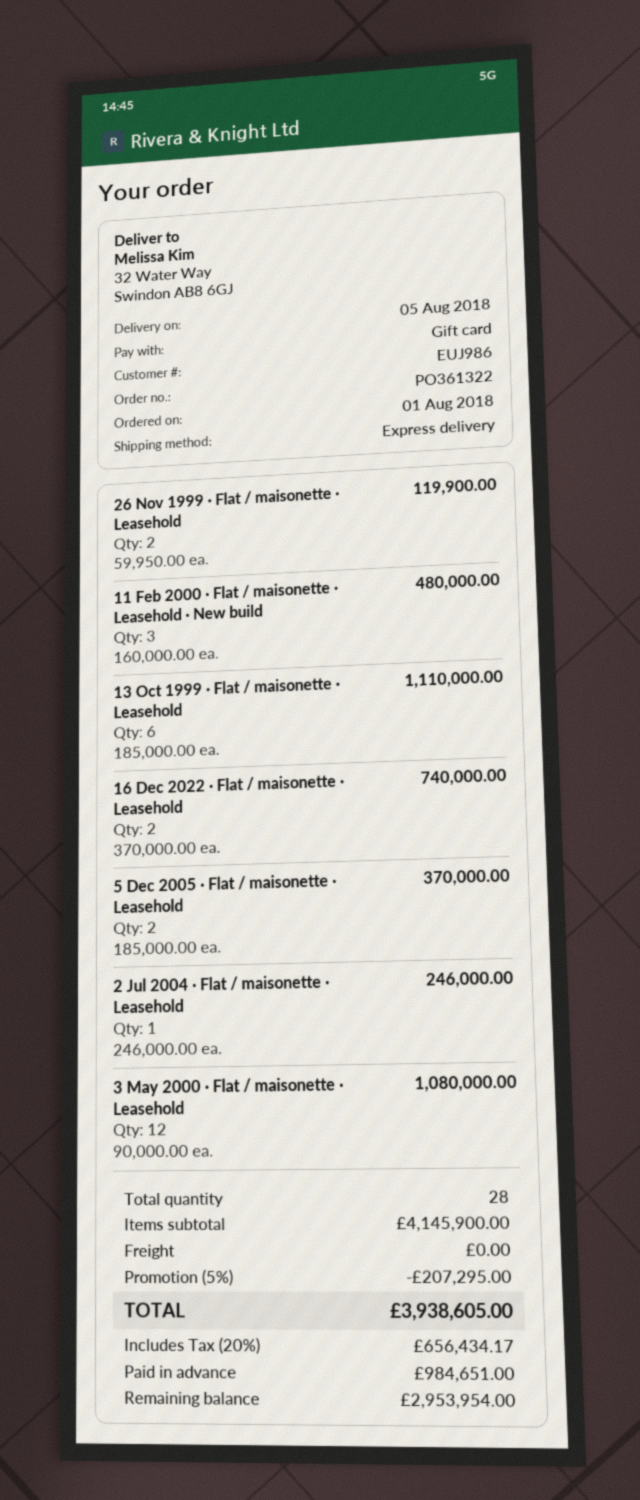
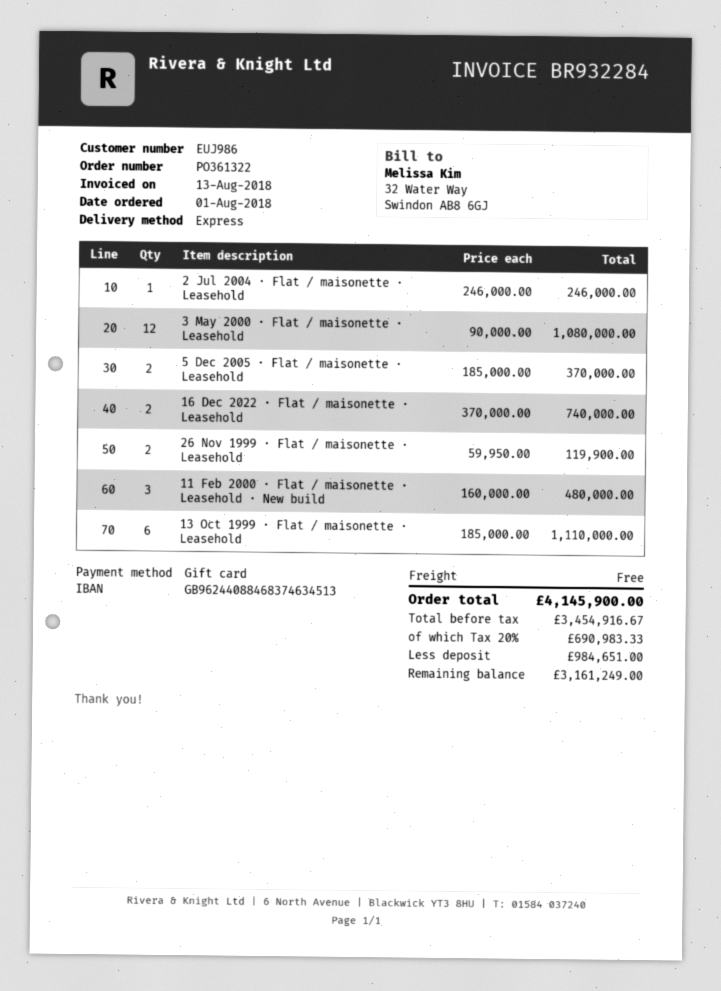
discount: 5% = 207295.00 -> none
tax: 20% = 656434.17 -> 20% = 690983.33
total: 3938605.00 -> 4145900.00
balance: 2953954.00 -> 3161249.00

